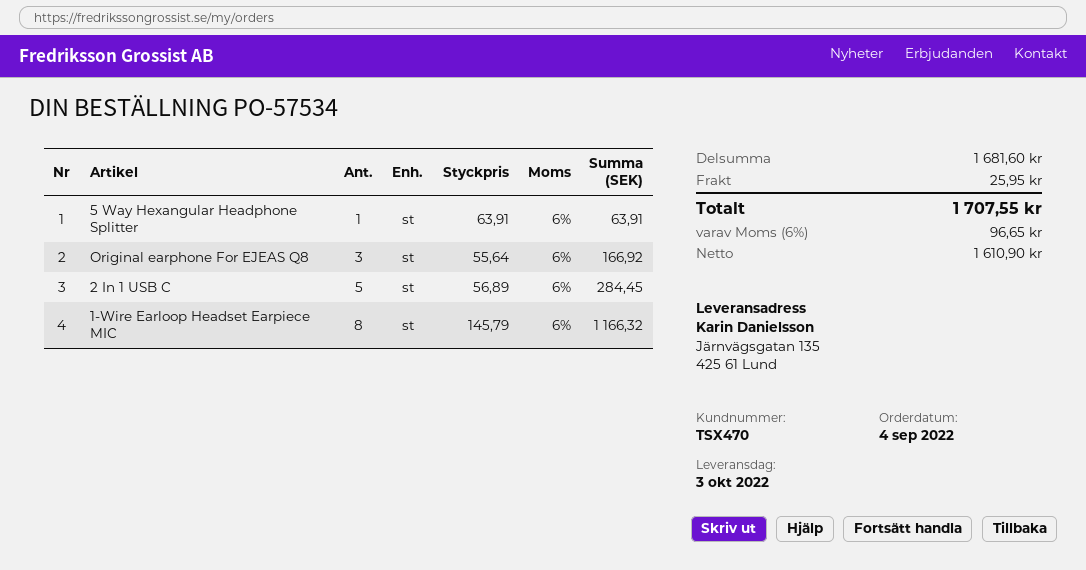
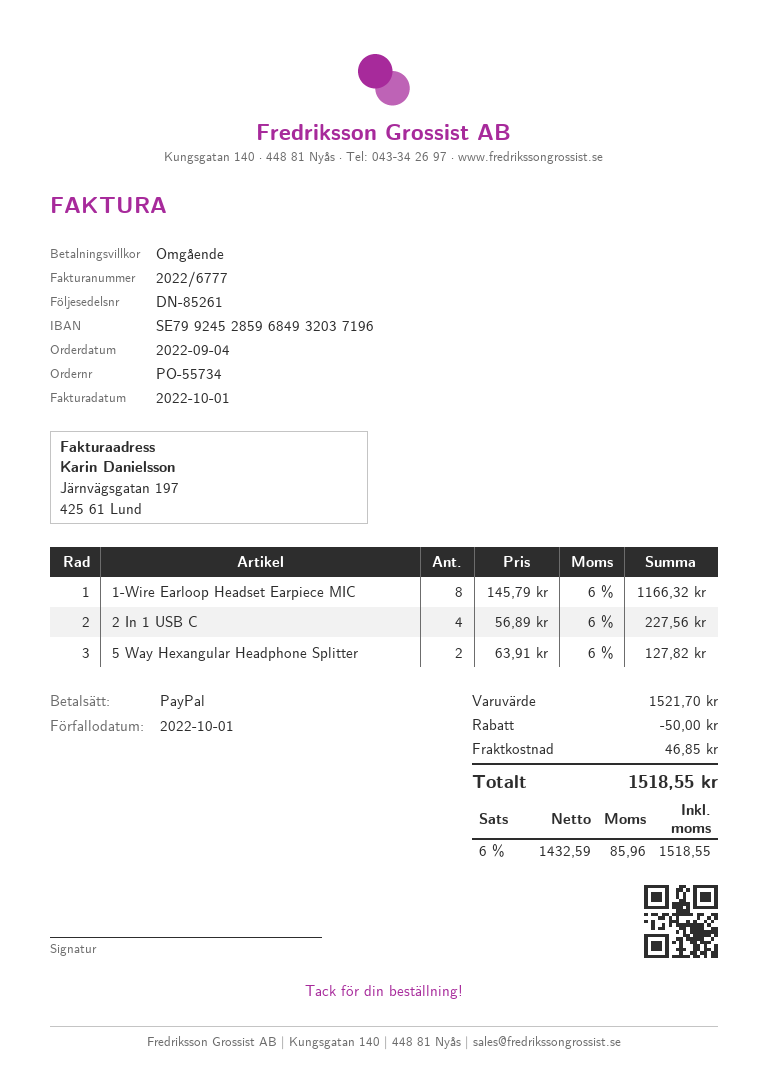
order number: PO-57534 -> PO-55734
5 Way Hexangular Headphone Splitter: 1 x 63.91 = 63.91 -> 2 x 63.91 = 127.82
Original earphone For EJEAS Q8: 3 x 55.64 = 166.92 -> none
2 In 1 USB C: 5 x 56.89 = 284.45 -> 4 x 56.89 = 227.56
subtotal: 1681.60 -> 1521.70
discount: none -> 50.00
shipping: 25.95 -> 46.85
net: 1610.90 -> 1432.59
tax: 6% = 96.65 -> 6% = 85.96
total: 1707.55 -> 1518.55

